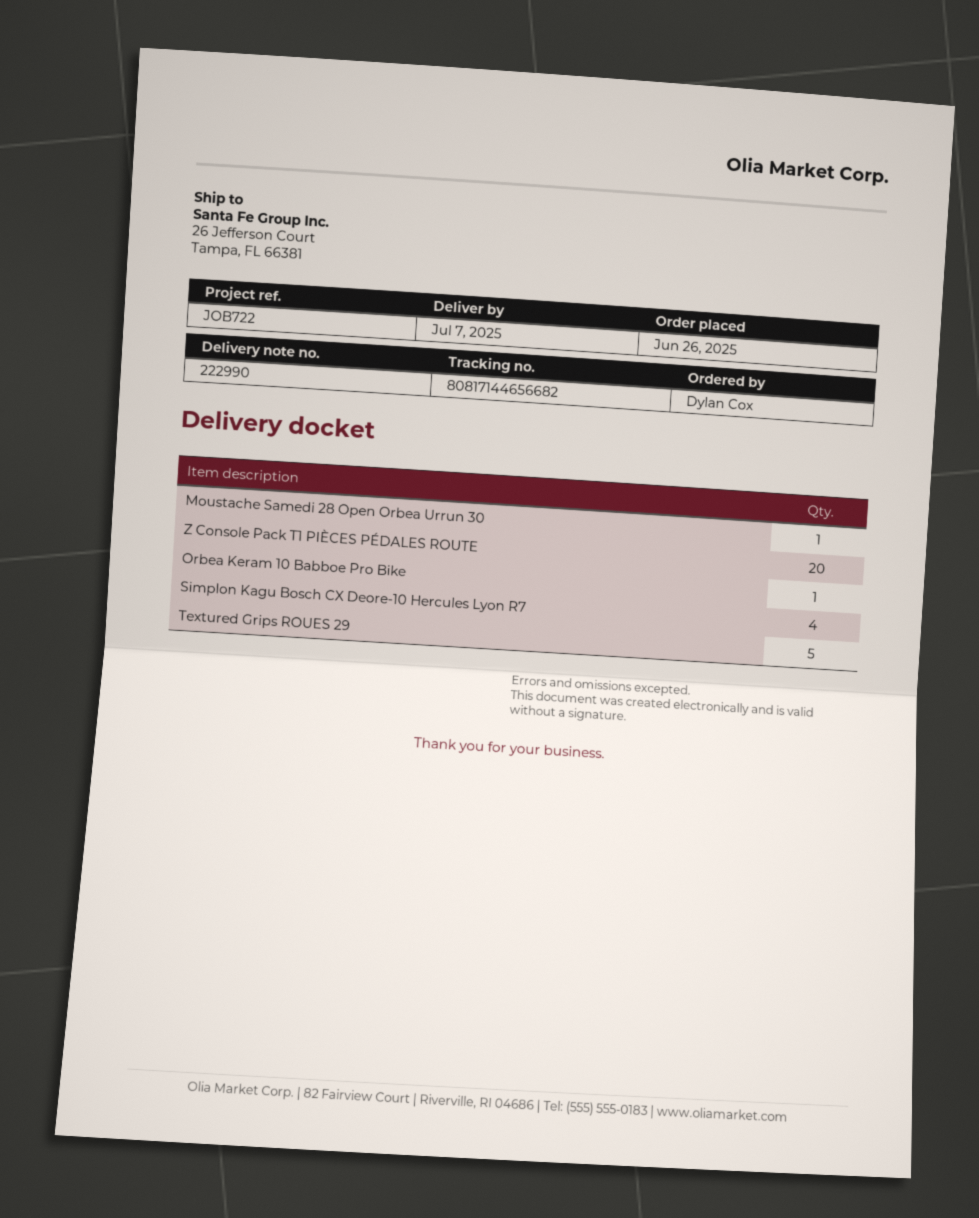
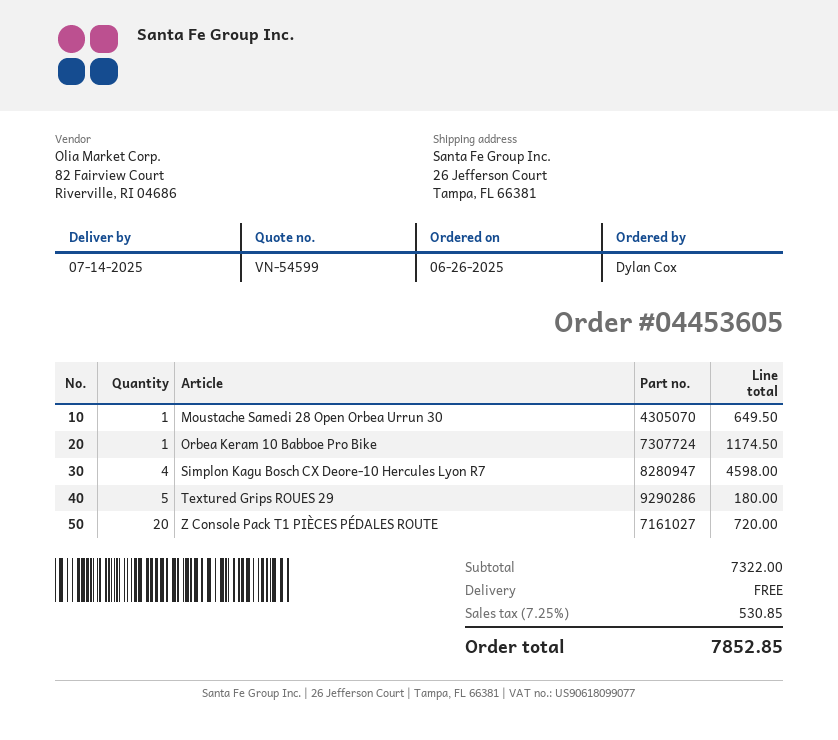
delivery date: 2025-07-07 -> 2025-07-14

